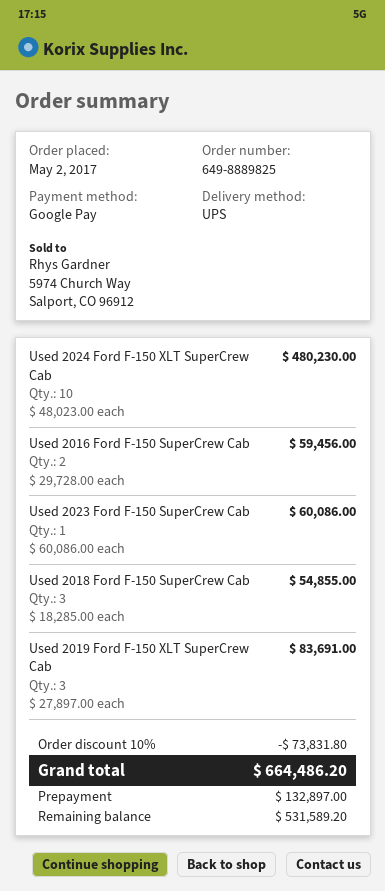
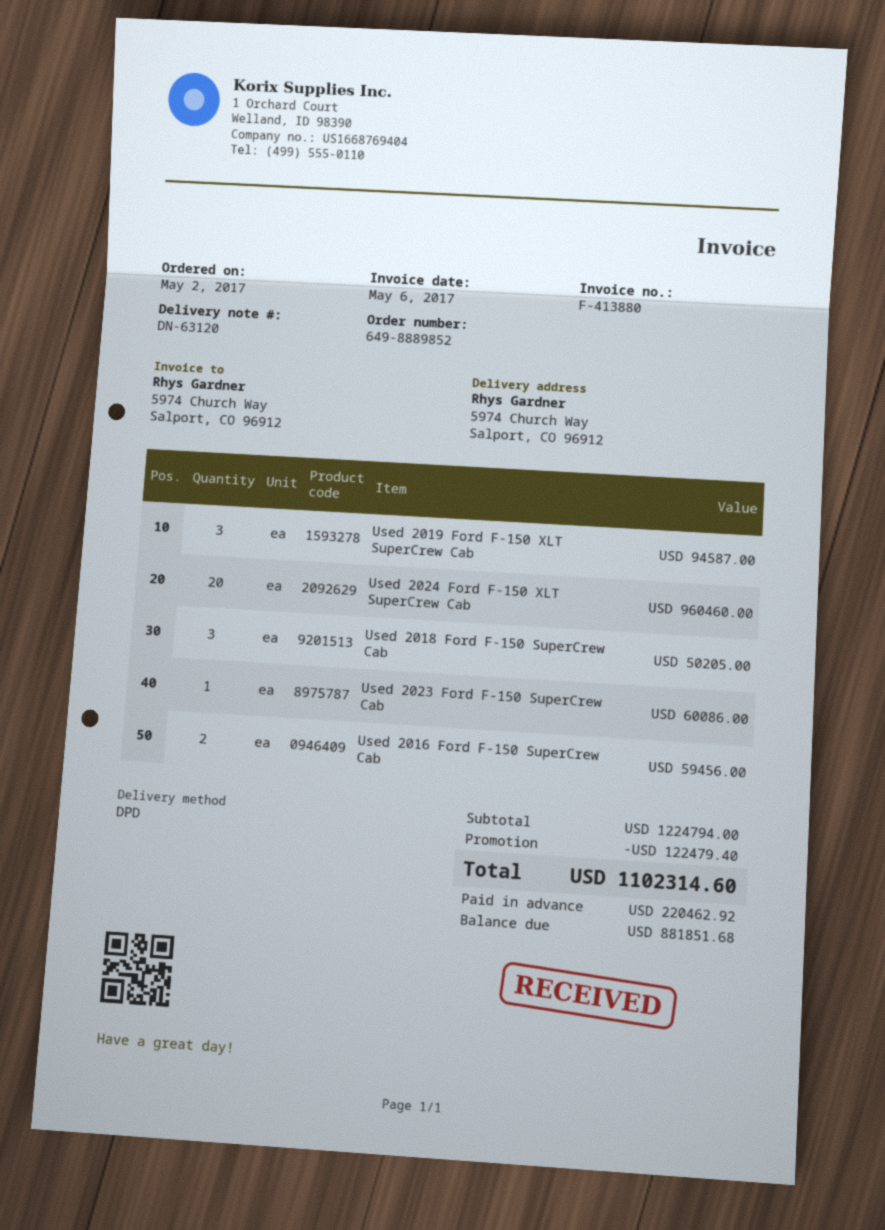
order number: 649-8889825 -> 649-8889852
shipping method: UPS -> DPD
Used 2024 Ford F-150 XLT SuperCrew Cab: 10 for 480230.00 -> 20 for 960460.00
Used 2018 Ford F-150 SuperCrew Cab: 3 for 54855.00 -> 3 for 50205.00
Used 2019 Ford F-150 XLT SuperCrew Cab: 3 for 83691.00 -> 3 for 94587.00
discount: 73831.80 -> 122479.40
total: 664486.20 -> 1102314.60
deposit: 132897.00 -> 220462.92
balance: 531589.20 -> 881851.68

